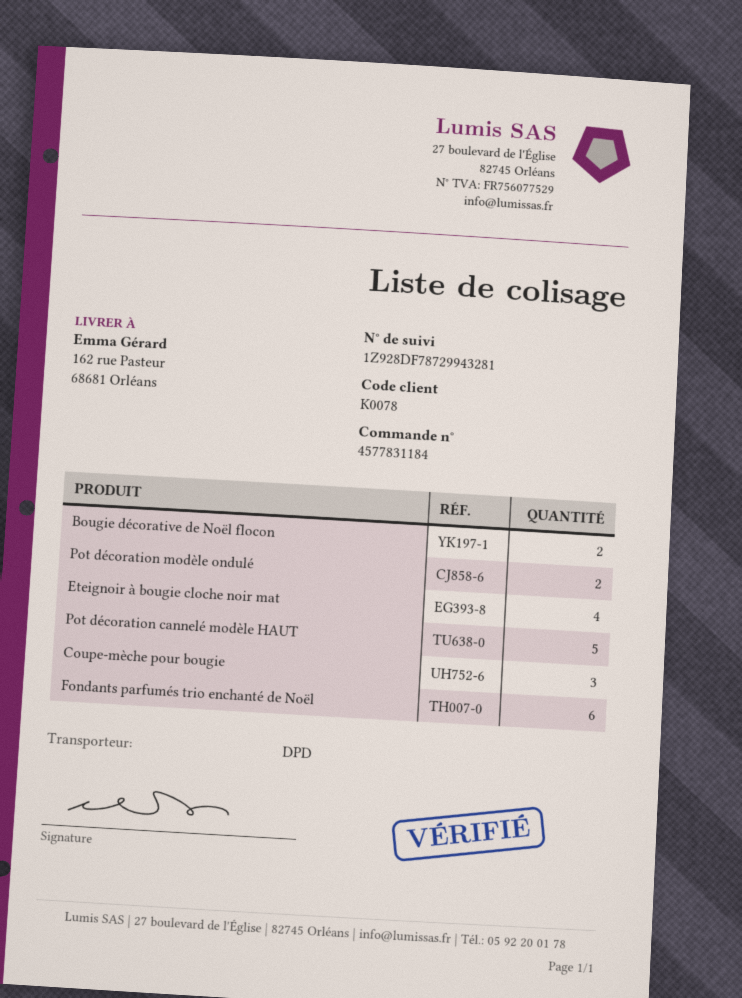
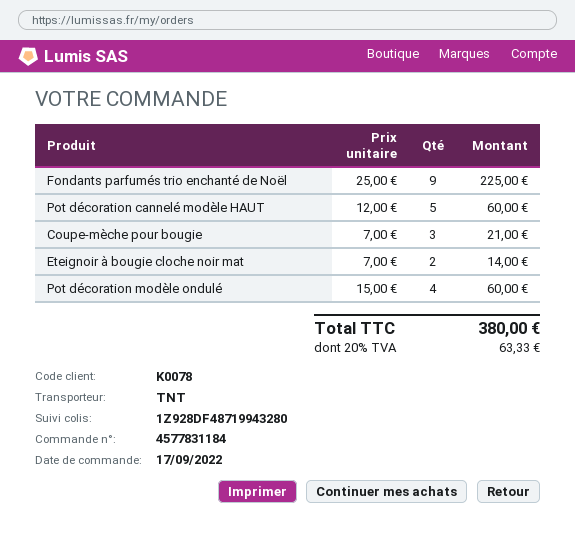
shipping method: DPD -> TNT
tracking number: 1Z928DF78729943281 -> 1Z928DF48719943280
Bougie décorative de Noël flocon: 2 -> none
Pot décoration modèle ondulé: 2 -> 4
Eteignoir à bougie cloche noir mat: 4 -> 2
Fondants parfumés trio enchanté de Noël: 6 -> 9

